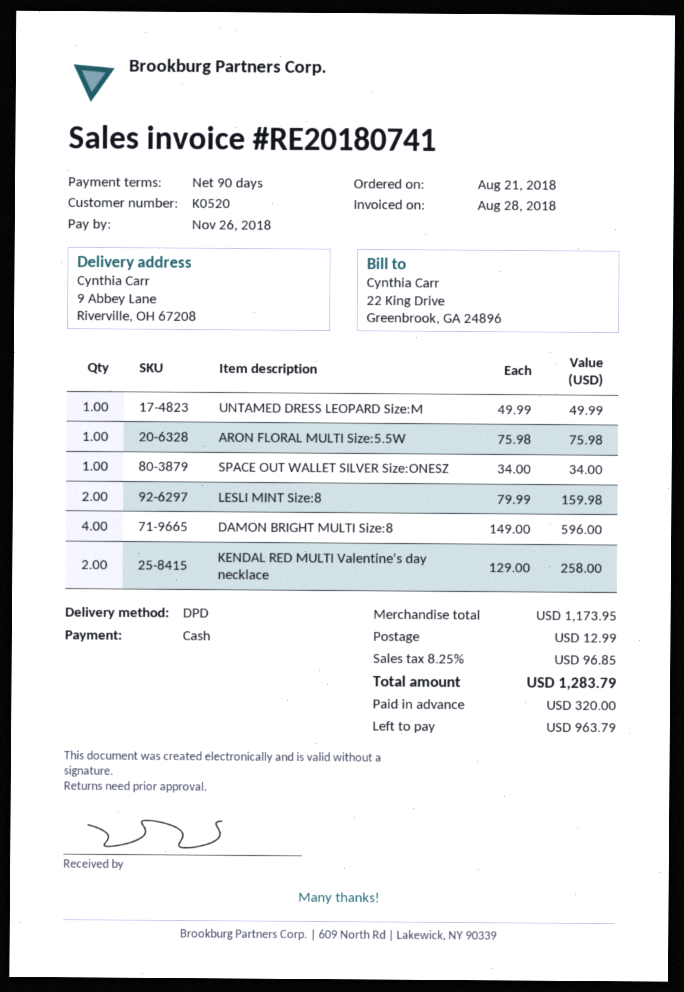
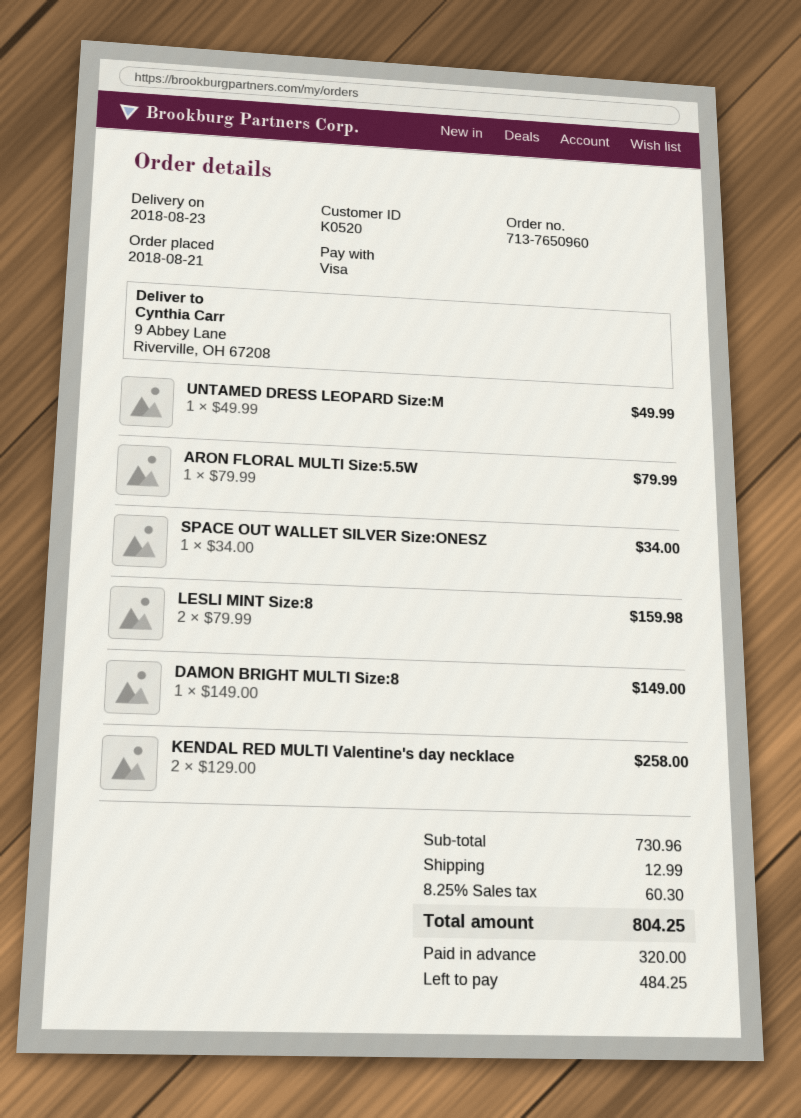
payment method: cash -> Visa
ARON FLORAL MULTI Size:5.5W: 1 x 75.98 = 75.98 -> 1 x 79.99 = 79.99
DAMON BRIGHT MULTI Size:8: 4 x 149.00 = 596.00 -> 1 x 149.00 = 149.00
subtotal: 1173.95 -> 730.96
tax: 8.25% = 96.85 -> 8.25% = 60.30
total: 1283.79 -> 804.25
balance: 963.79 -> 484.25

